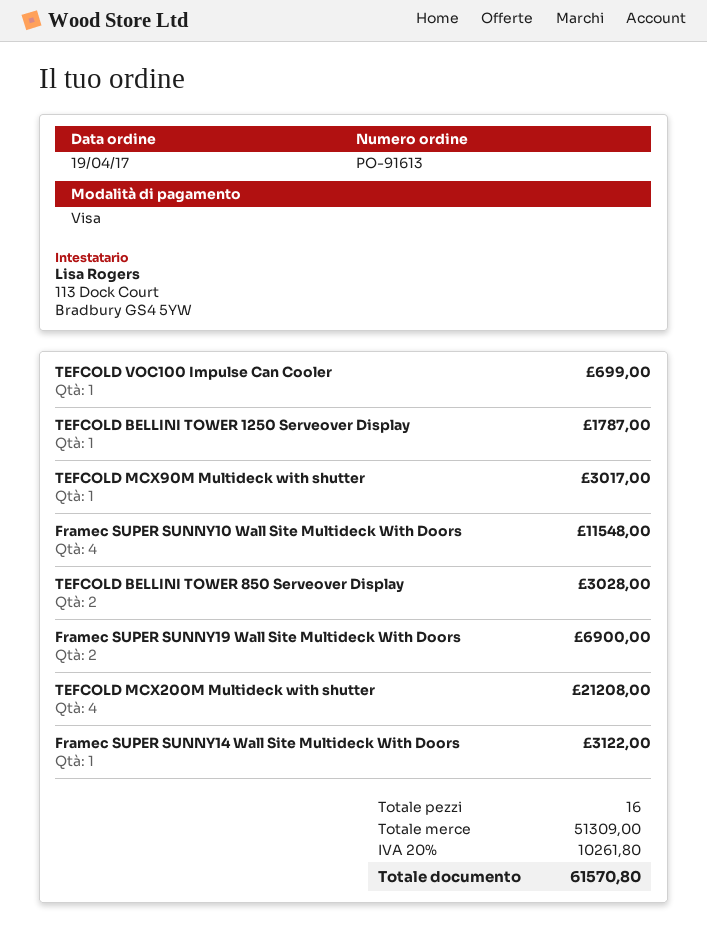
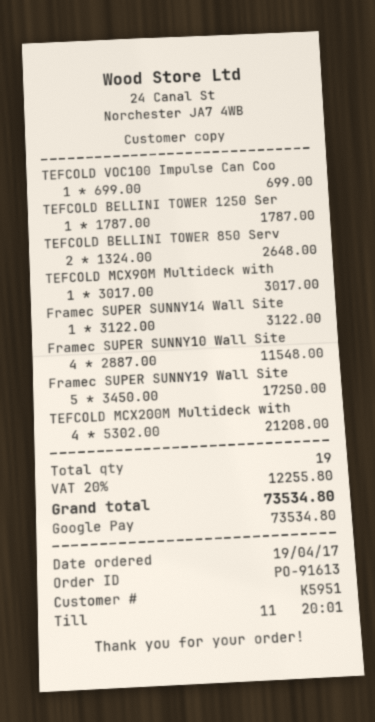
payment method: Visa -> Google Pay
TEFCOLD BELLINI TOWER 850 Serveover Display: 2 for 3028.00 -> 2 for 2648.00
Framec SUPER SUNNY19 Wall Site Multideck With Doors: 2 for 6900.00 -> 5 for 17250.00
total quantity: 16 -> 19
tax: 20% = 10261.80 -> 20% = 12255.80
total: 61570.80 -> 73534.80

